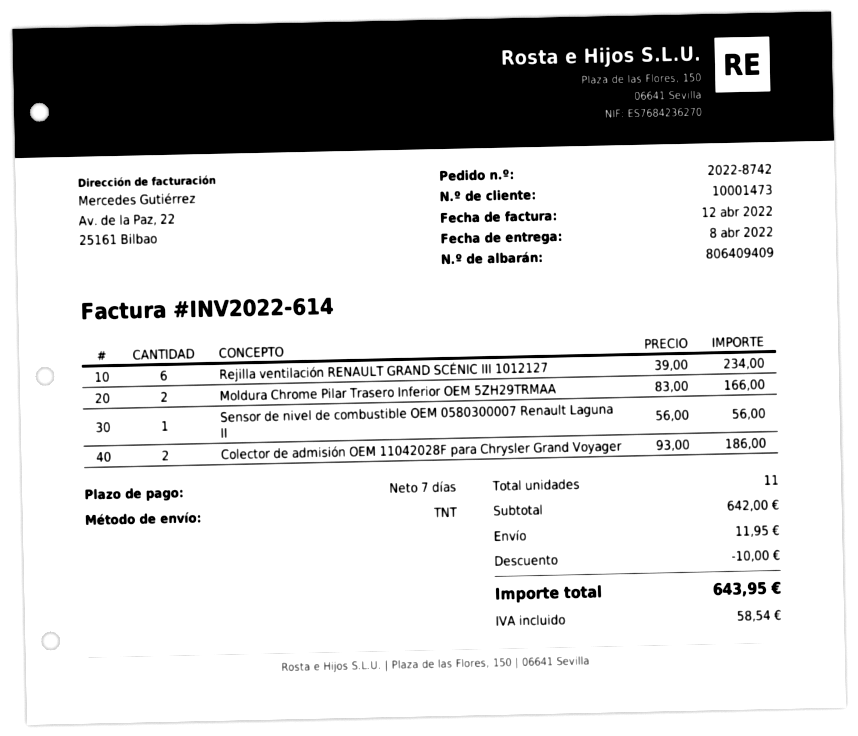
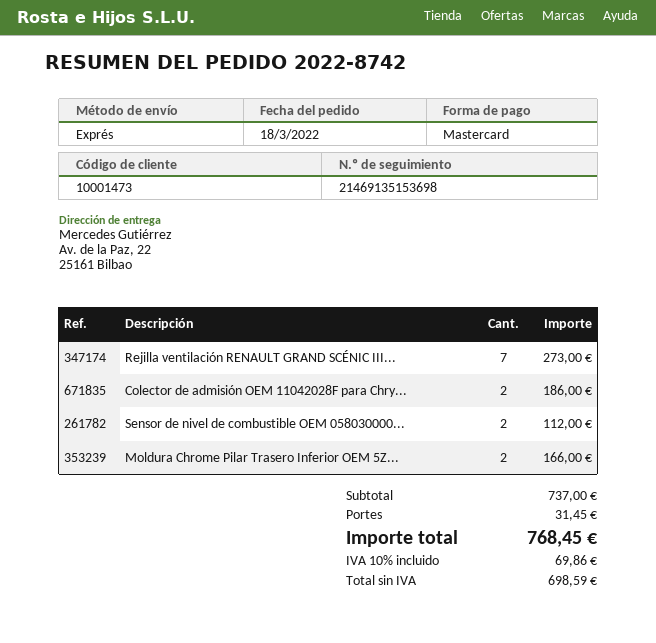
shipping method: TNT -> express
Rejilla ventilación RENAULT GRAND SCÉNIC III 1012127: 6 for 234.00 -> 7 for 273.00
Sensor de nivel de combustible OEM 0580300007 Renault Laguna II: 1 for 56.00 -> 2 for 112.00
subtotal: 642.00 -> 737.00
discount: 10.00 -> none
shipping: 11.95 -> 31.45
tax: 58.54 -> 69.86
total: 643.95 -> 768.45

